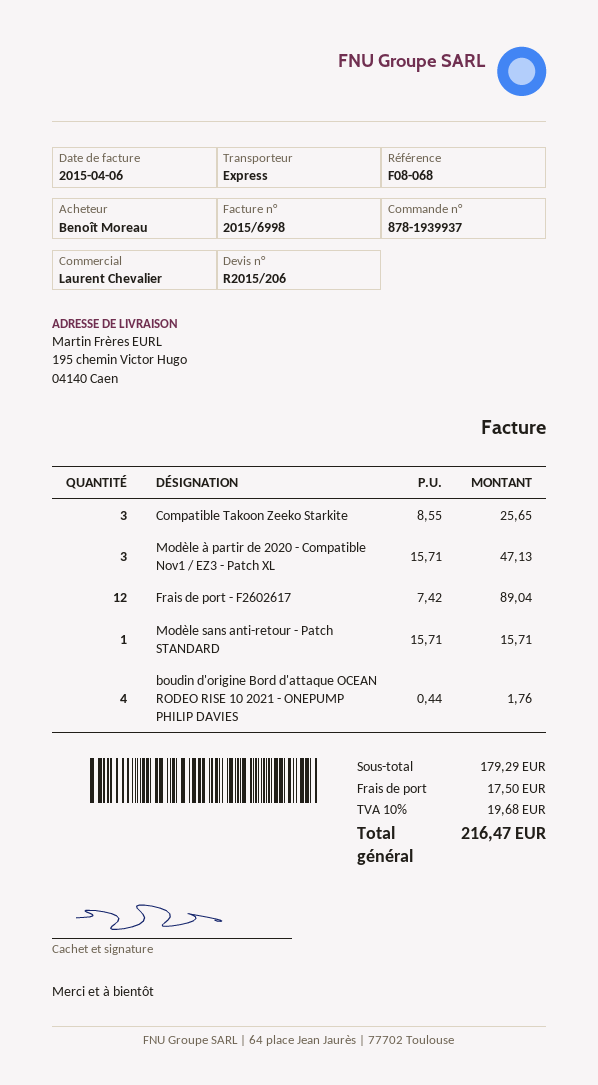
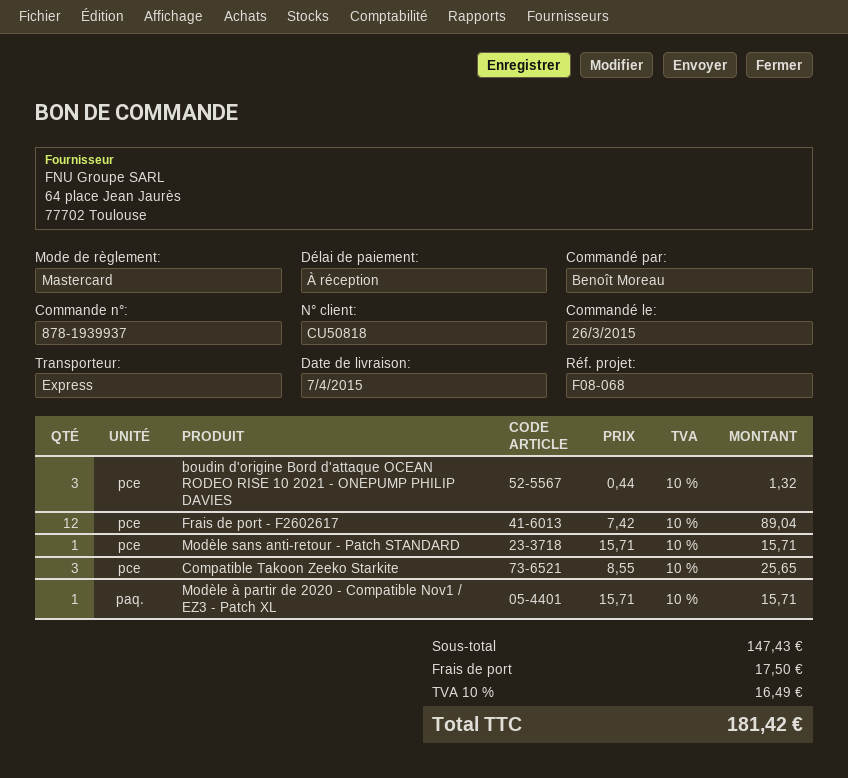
Modèle à partir de 2020 - Compatible Nov1 / EZ3 - Patch XL: 3 x 15.71 = 47.13 -> 1 x 15.71 = 15.71
boudin d'origine Bord d'attaque OCEAN RODEO RISE 10 2021 - ONEPUMP PHILIP DAVIES: 4 x 0.44 = 1.76 -> 3 x 0.44 = 1.32
subtotal: 179.29 -> 147.43
tax: 10% = 19.68 -> 10% = 16.49
total: 216.47 -> 181.42

